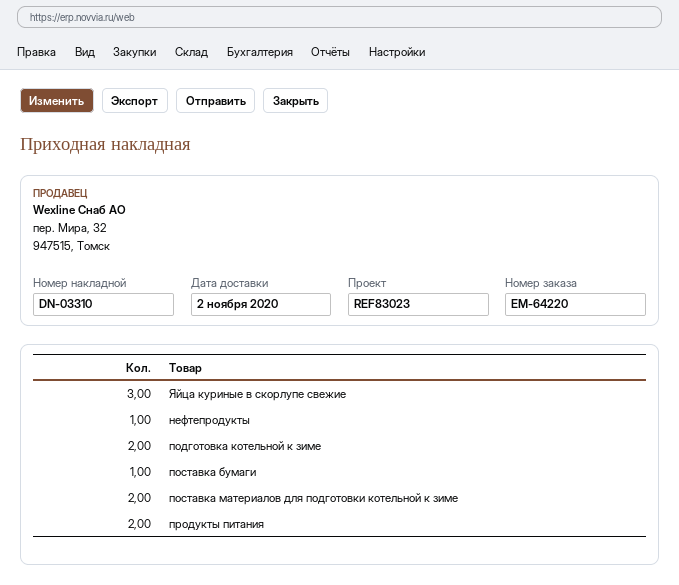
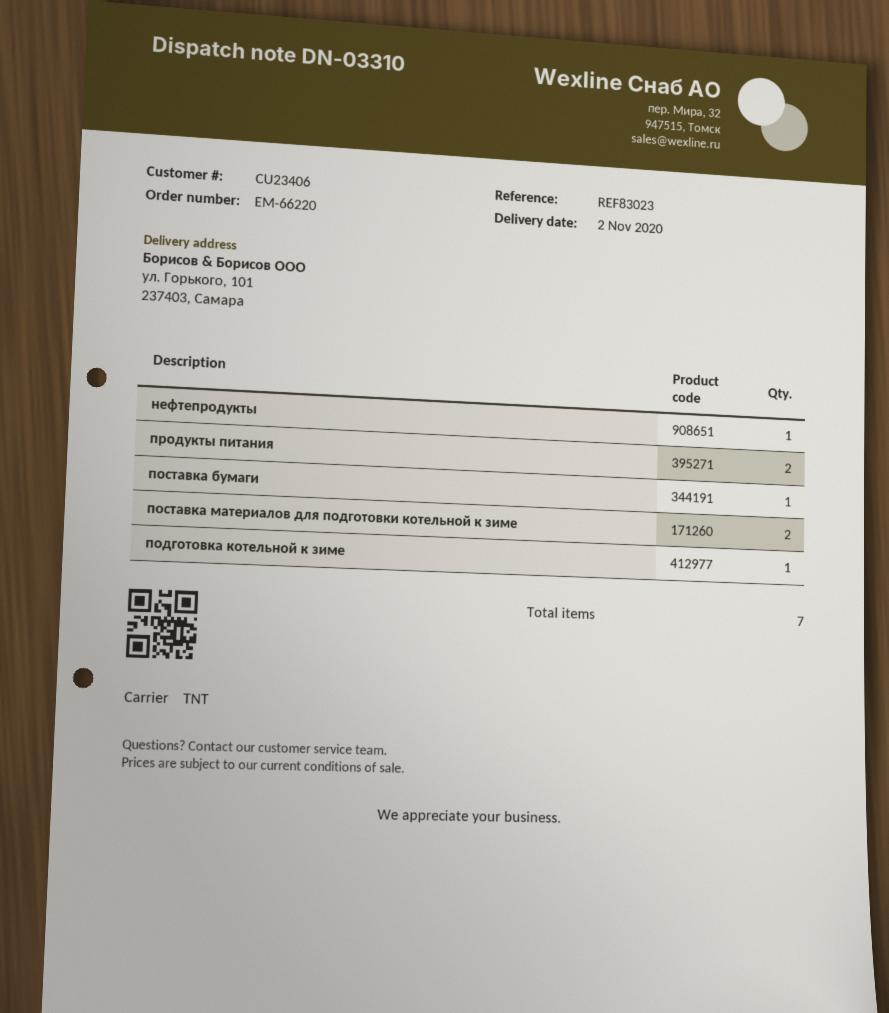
order number: EM-64220 -> EM-66220
Яйца куриные в скорлупе свежие: 3 -> none
подготовка котельной к зиме: 2 -> 1

